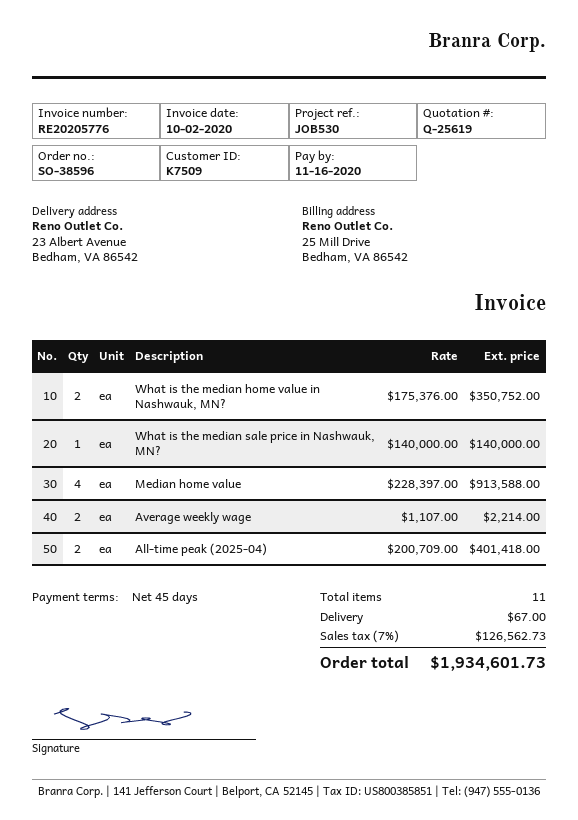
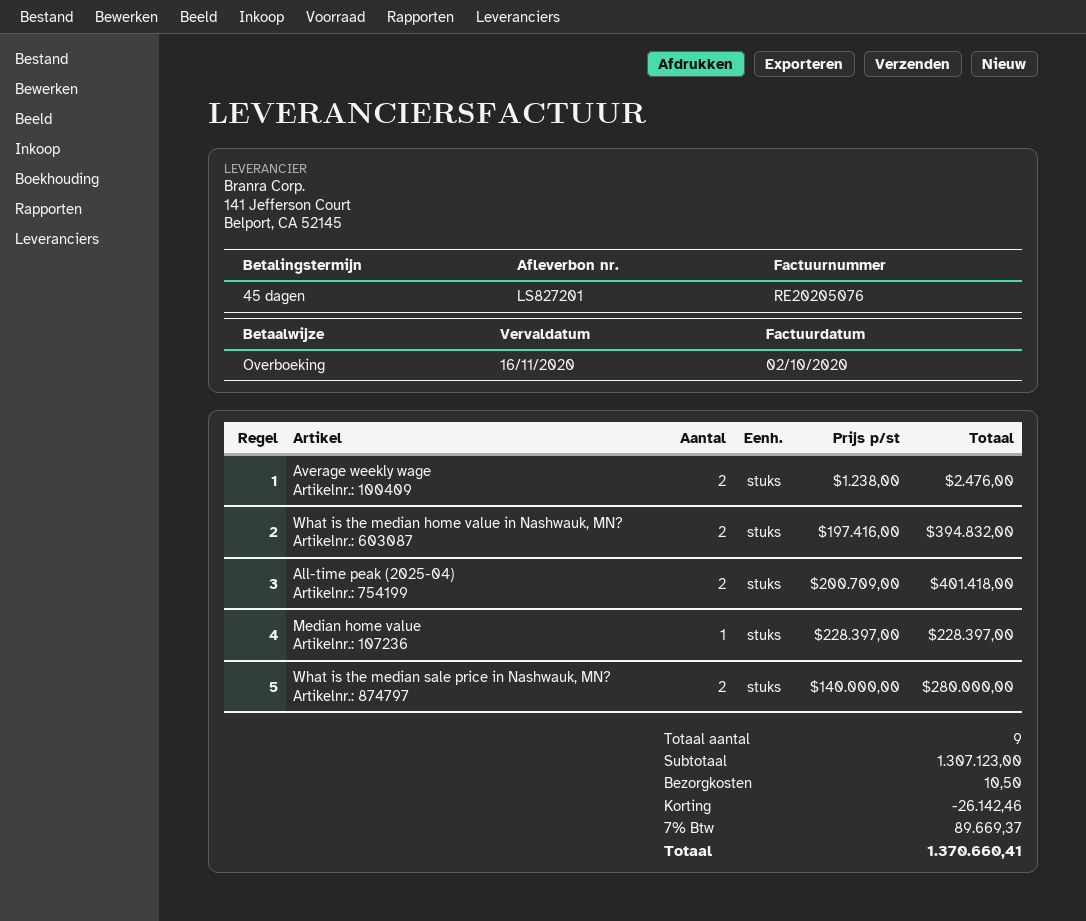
invoice number: RE20205776 -> RE20205076
What is the median home value in Nashwauk, MN?: 2 x 175376.00 = 350752.00 -> 2 x 197416.00 = 394832.00
What is the median sale price in Nashwauk, MN?: 1 x 140000.00 = 140000.00 -> 2 x 140000.00 = 280000.00
Median home value: 4 x 228397.00 = 913588.00 -> 1 x 228397.00 = 228397.00
Average weekly wage: 2 x 1107.00 = 2214.00 -> 2 x 1238.00 = 2476.00
total quantity: 11 -> 9
discount: none -> 26142.46
shipping: 67.00 -> 10.50
tax: 7% = 126562.73 -> 7% = 89669.37
total: 1934601.73 -> 1370660.41

